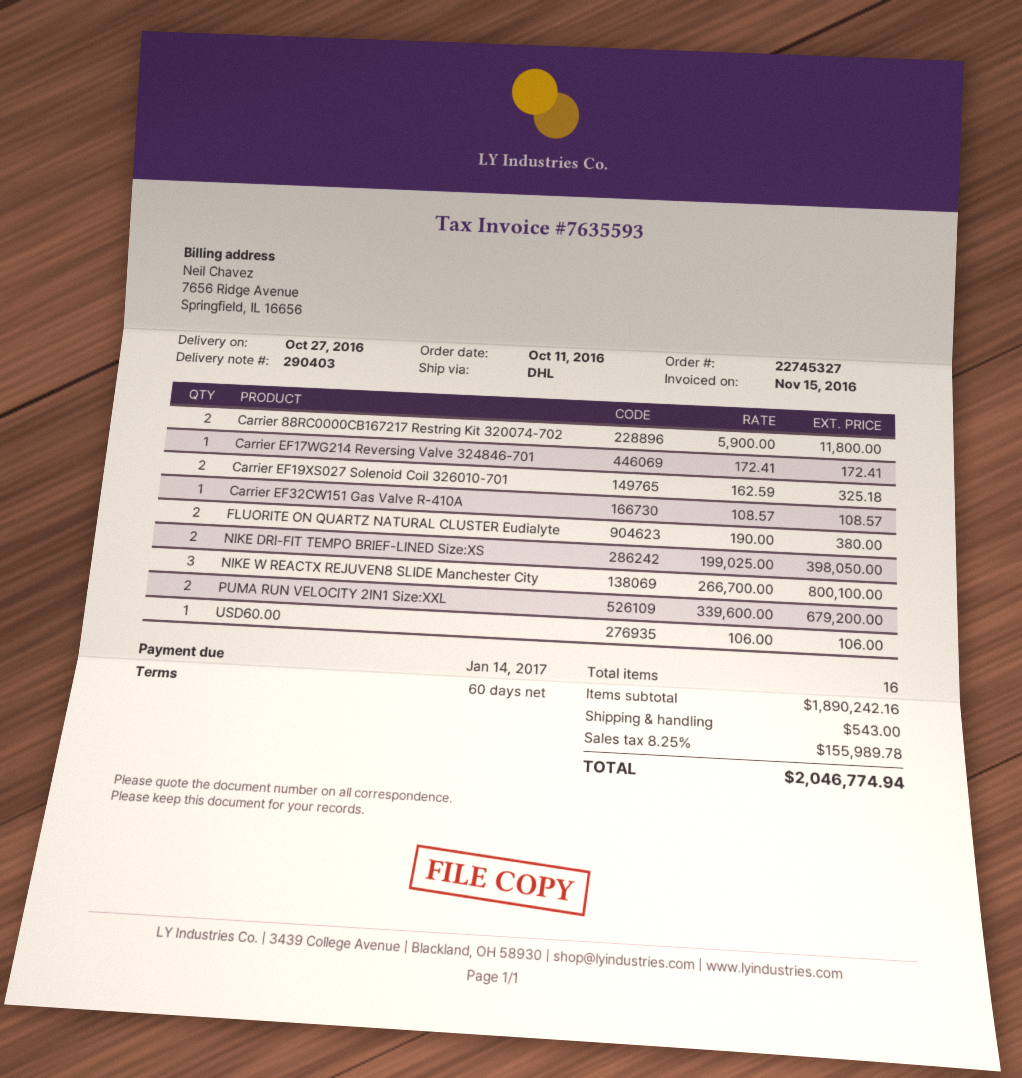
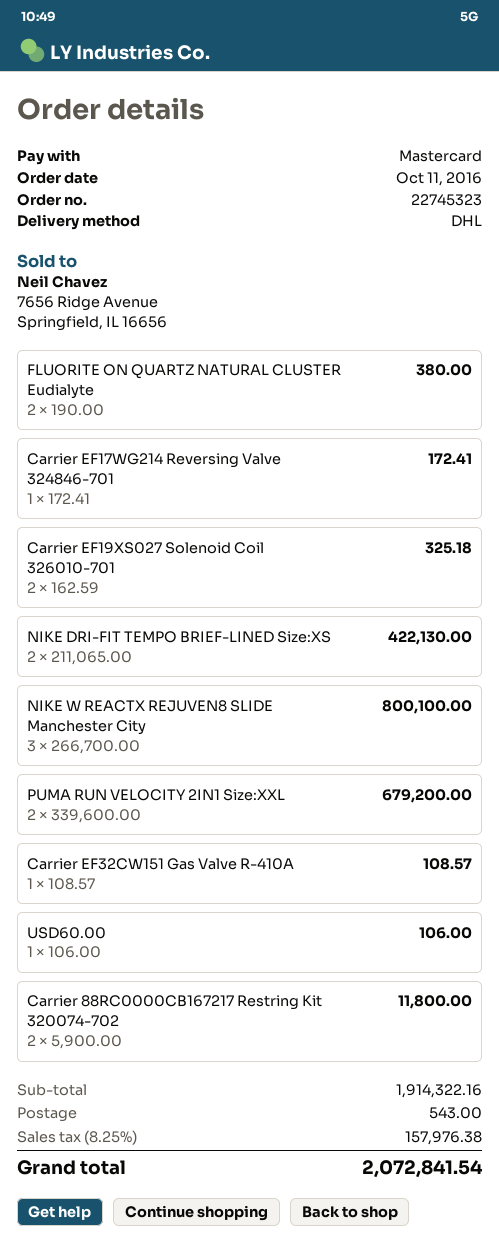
order number: 22745327 -> 22745323
NIKE DRI-FIT TEMPO BRIEF-LINED Size:XS: 2 x 199025.00 = 398050.00 -> 2 x 211065.00 = 422130.00
subtotal: 1890242.16 -> 1914322.16
tax: 8.25% = 155989.78 -> 8.25% = 157976.38
total: 2046774.94 -> 2072841.54

